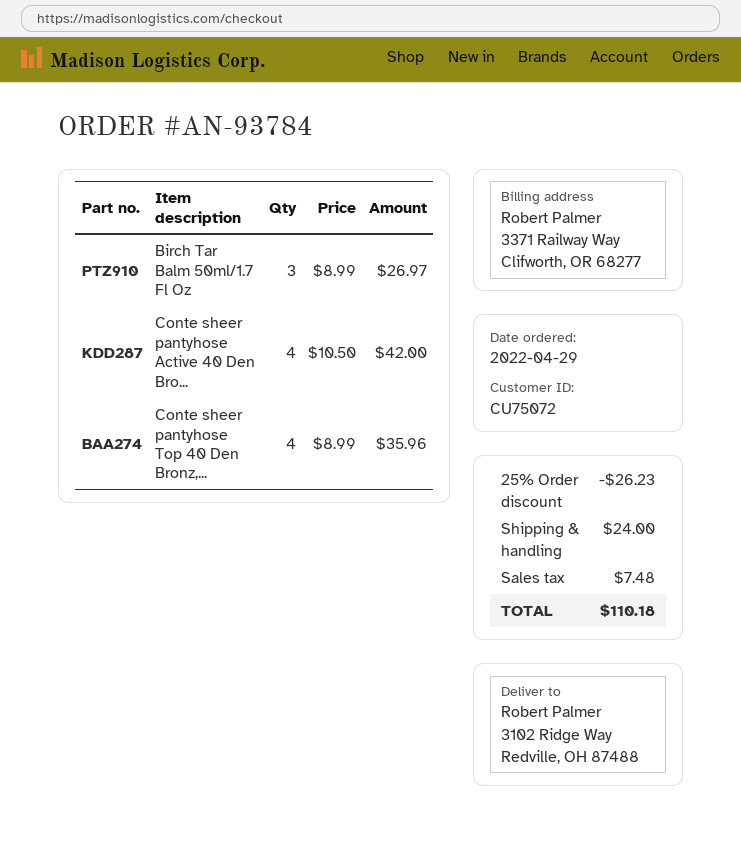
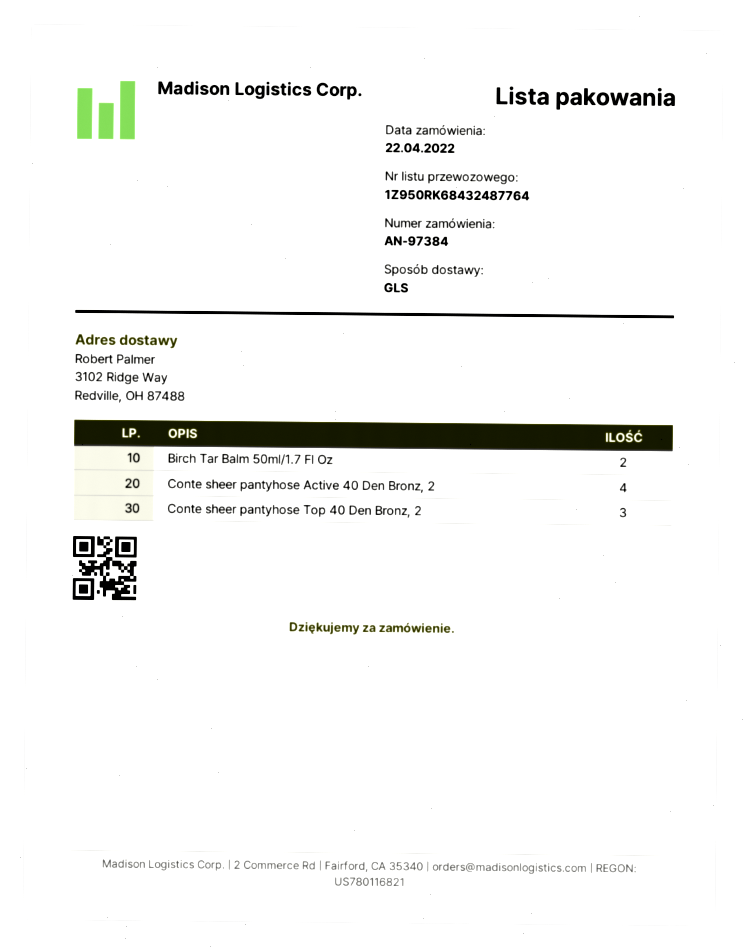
order number: AN-93784 -> AN-97384
order date: 2022-04-29 -> 2022-04-22
Birch Tar Balm 50ml/1.7 Fl Oz: 3 -> 2
Conte sheer pantyhose Top 40 Den Bronz,...: 4 -> 3

